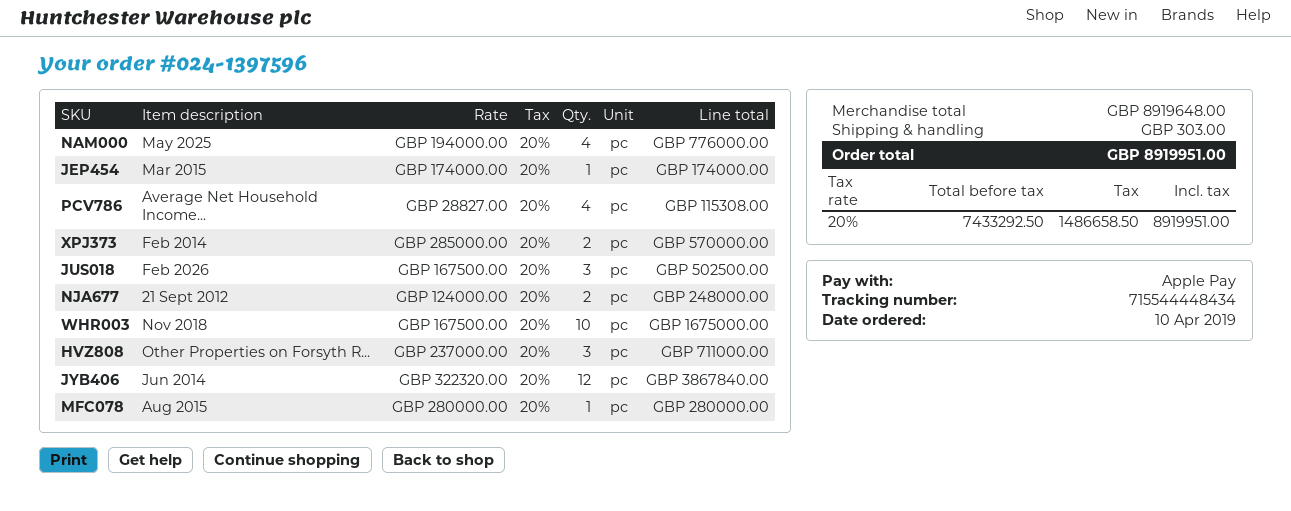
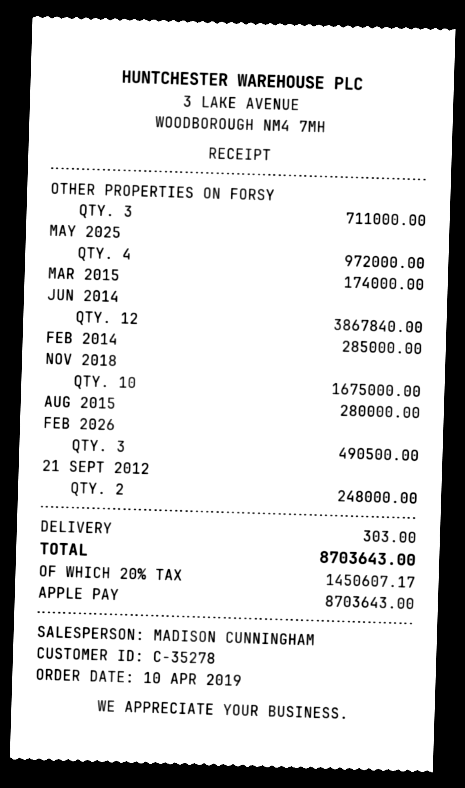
May 2025: 4 for 776000.00 -> 4 for 972000.00
Average Net Household Income...: 4 for 115308.00 -> none
Feb 2014: 2 for 570000.00 -> 1 for 285000.00
Feb 2026: 3 for 502500.00 -> 3 for 490500.00
tax: 20% = 1486658.50 -> 20% = 1450607.17
total: 8919951.00 -> 8703643.00

